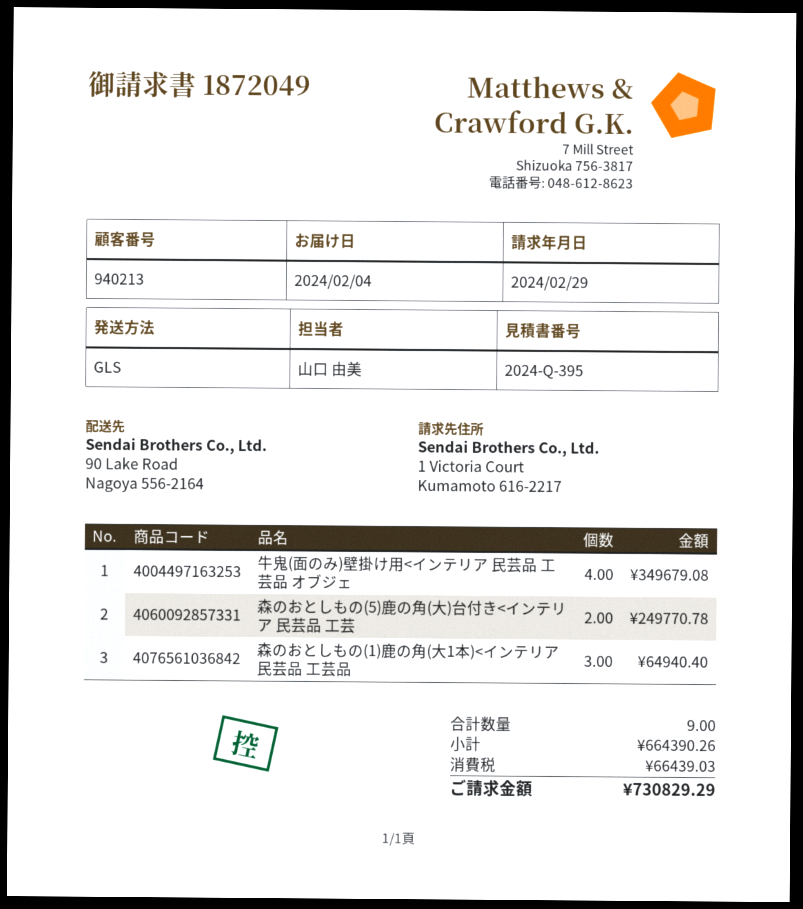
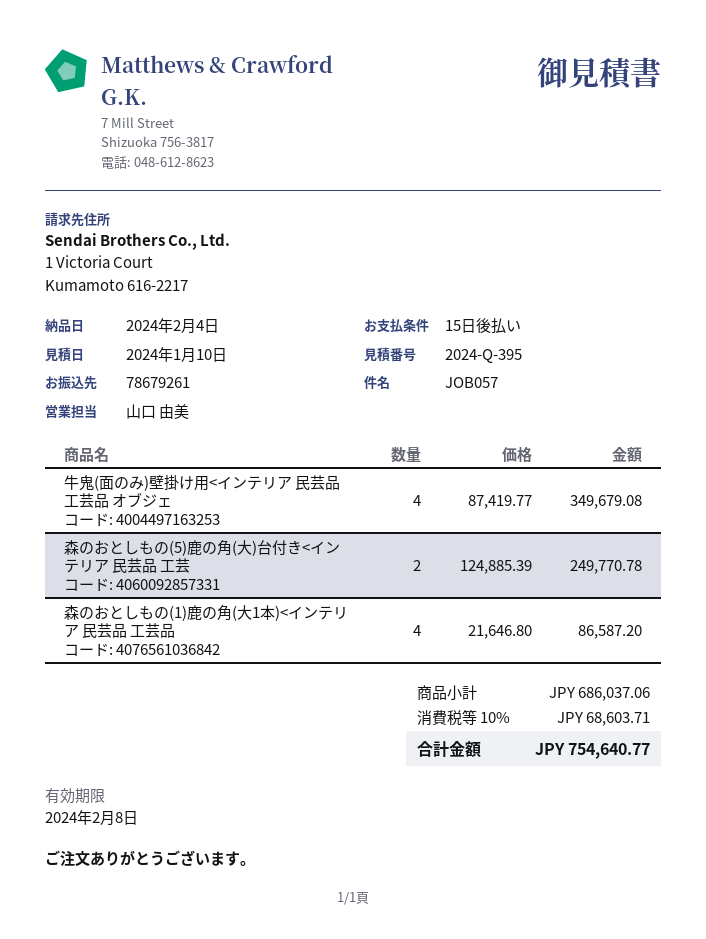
森のおとしもの(1)鹿の角(大1本)<インテリア 民芸品 工芸品: 3 for 64940.40 -> 4 for 86587.20
subtotal: 664390.26 -> 686037.06
tax: 66439.03 -> 68603.71
total: 730829.29 -> 754640.77

